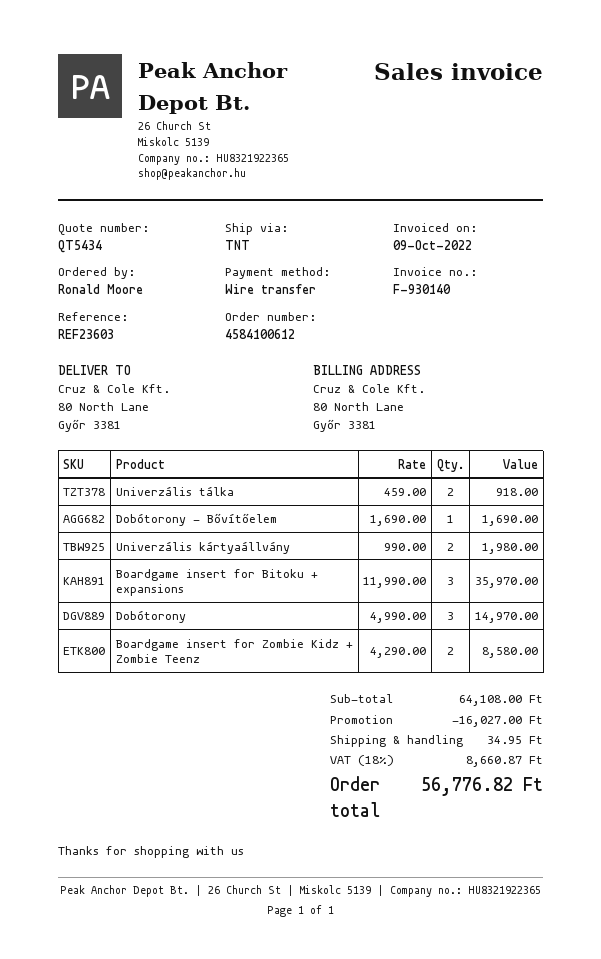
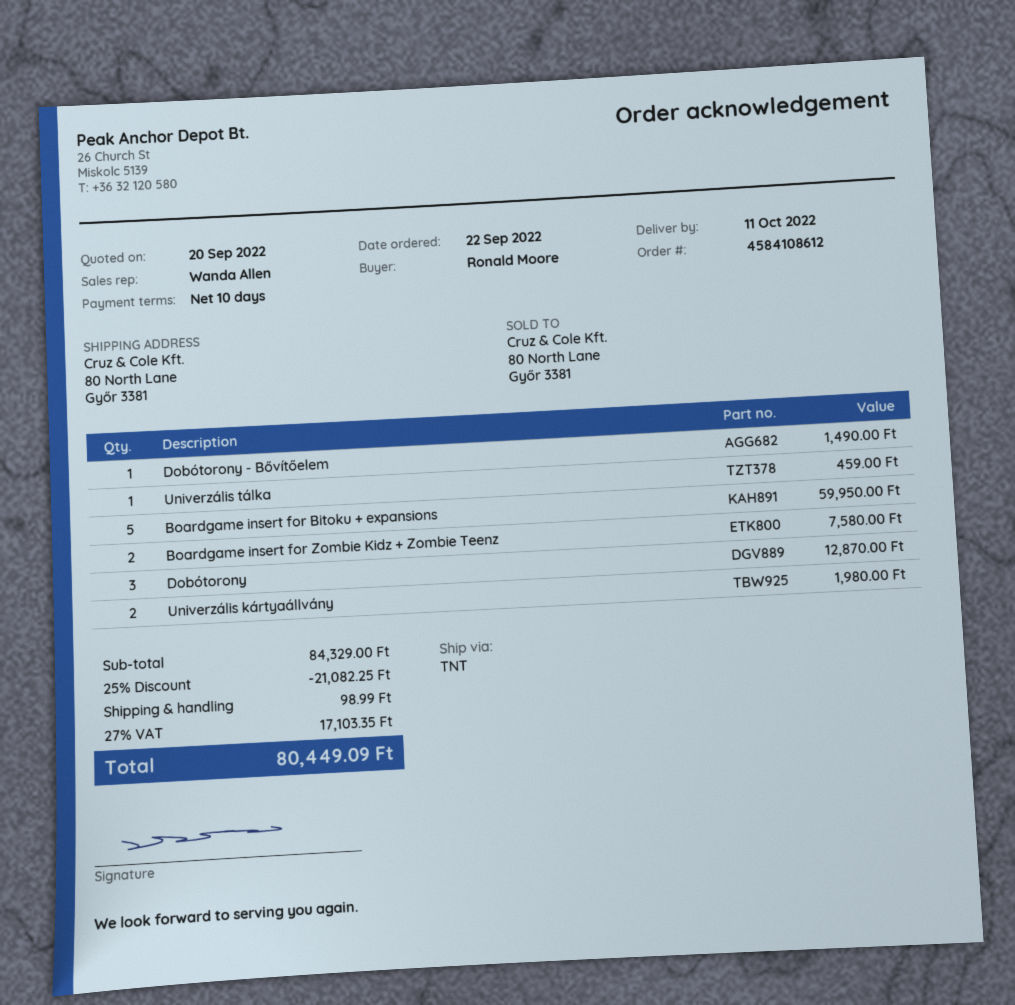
order number: 4584100612 -> 4584108612
Univerzális tálka: 2 for 918.00 -> 1 for 459.00
Dobótorony - Bővítőelem: 1 for 1690.00 -> 1 for 1490.00
Boardgame insert for Bitoku + expansions: 3 for 35970.00 -> 5 for 59950.00
Dobótorony: 3 for 14970.00 -> 3 for 12870.00
Boardgame insert for Zombie Kidz + Zombie Teenz: 2 for 8580.00 -> 2 for 7580.00
subtotal: 64108.00 -> 84329.00
discount: 16027.00 -> 21082.25
shipping: 34.95 -> 98.99
tax: 18% = 8660.87 -> 27% = 17103.35
total: 56776.82 -> 80449.09

